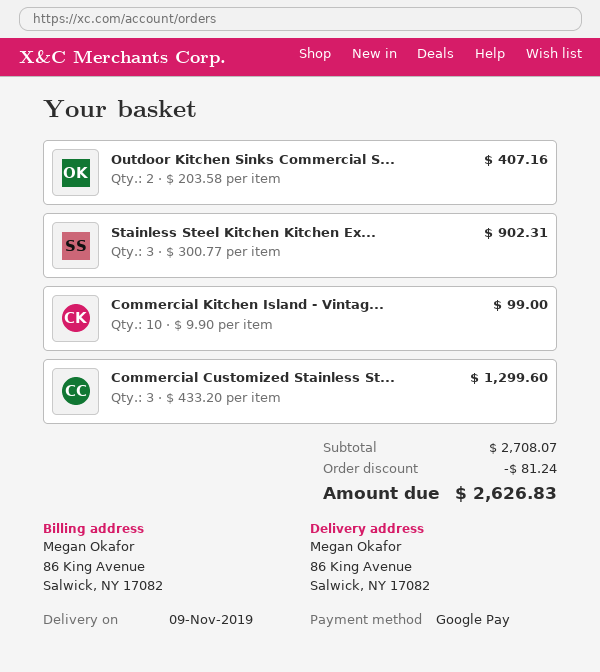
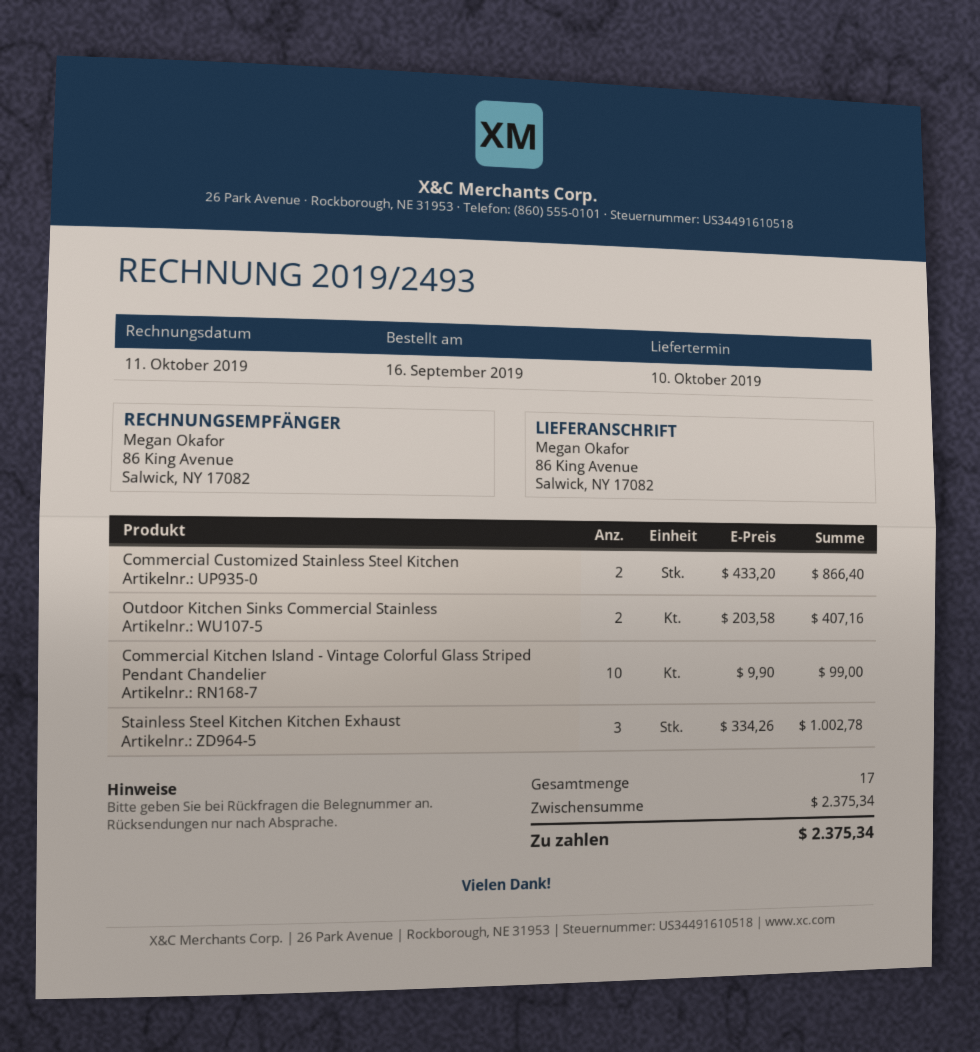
delivery date: 2019-11-09 -> 2019-10-10
Stainless Steel Kitchen Kitchen Ex...: 3 x 300.77 = 902.31 -> 3 x 334.26 = 1002.78
Commercial Customized Stainless St...: 3 x 433.20 = 1299.60 -> 2 x 433.20 = 866.40
subtotal: 2708.07 -> 2375.34
discount: 81.24 -> none
total: 2626.83 -> 2375.34

